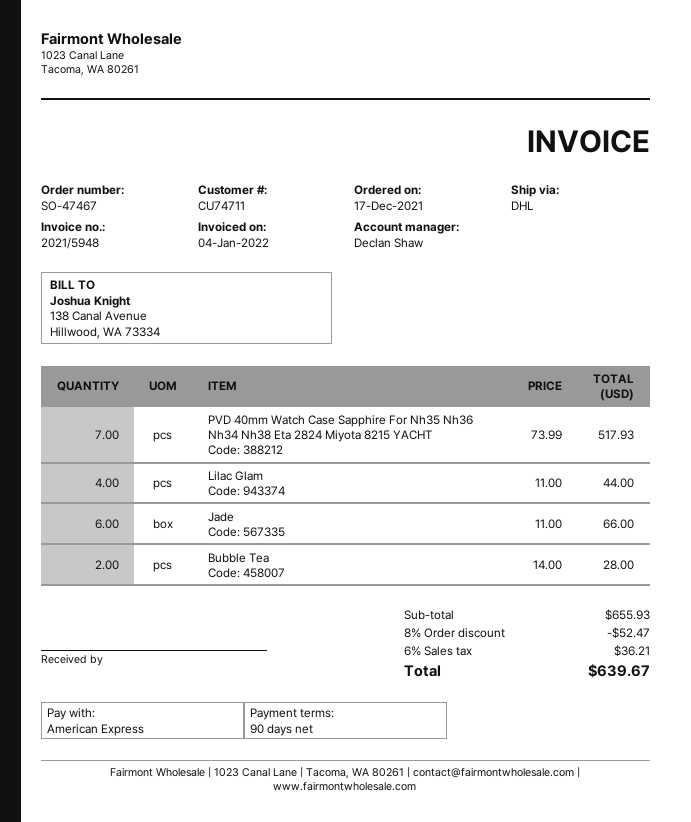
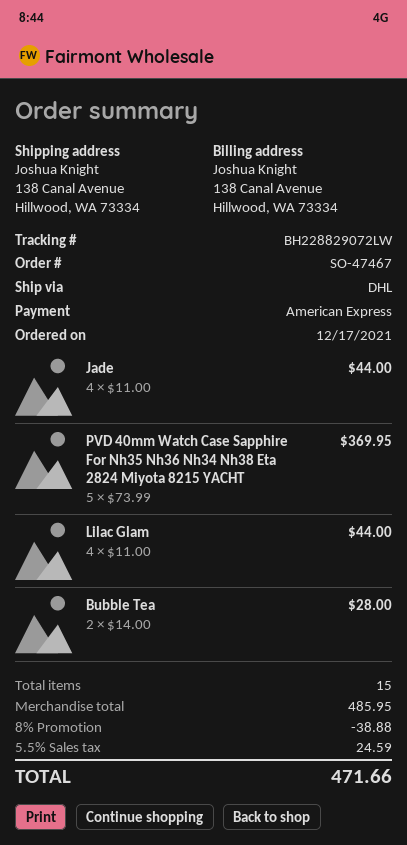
PVD 40mm Watch Case Sapphire For Nh35 Nh36 Nh34 Nh38 Eta 2824 Miyota 8215 YACHT: 7 x 73.99 = 517.93 -> 5 x 73.99 = 369.95
Jade: 6 x 11.00 = 66.00 -> 4 x 11.00 = 44.00
subtotal: 655.93 -> 485.95
discount: 8% = 52.47 -> 8% = 38.88
tax: 6% = 36.21 -> 5.5% = 24.59
total: 639.67 -> 471.66

